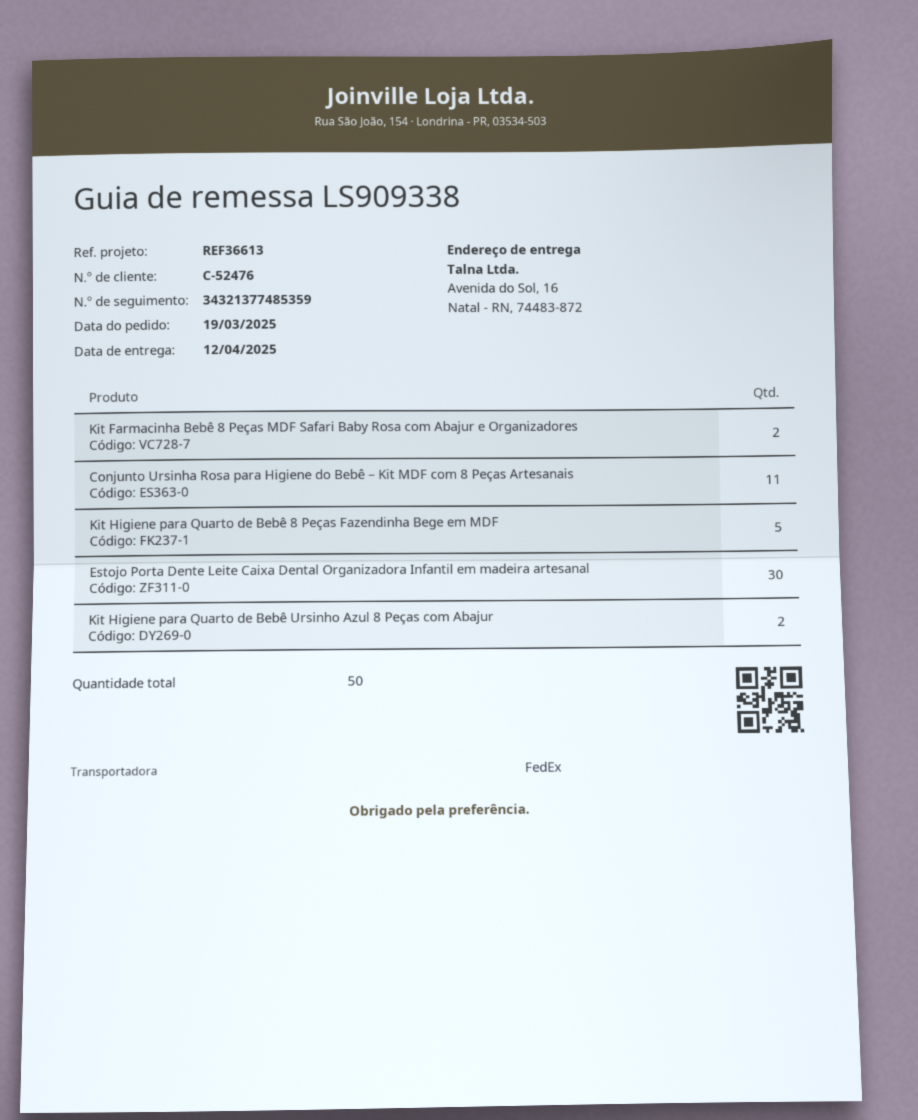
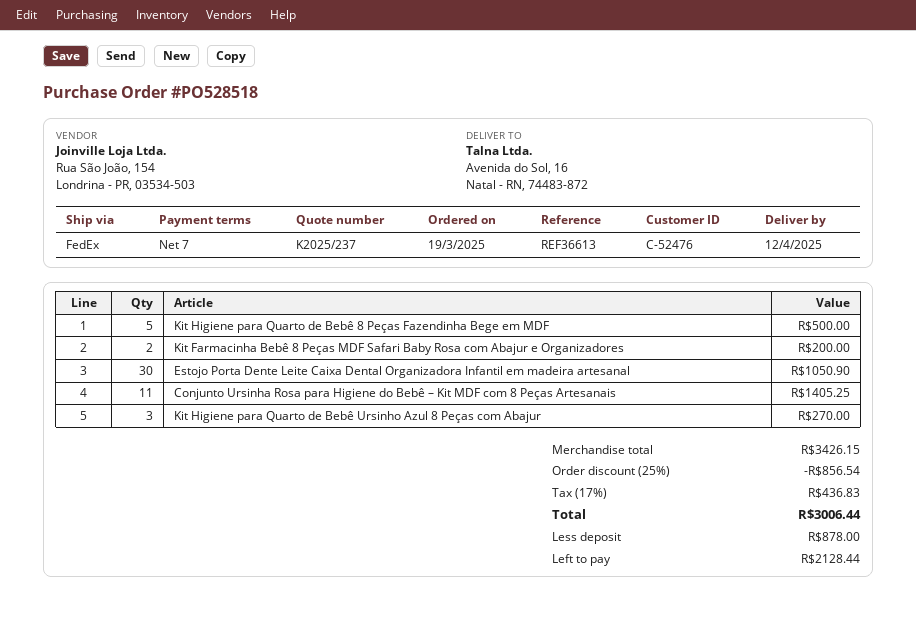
Kit Higiene para Quarto de Bebê Ursinho Azul 8 Peças com Abajur: 2 -> 3

